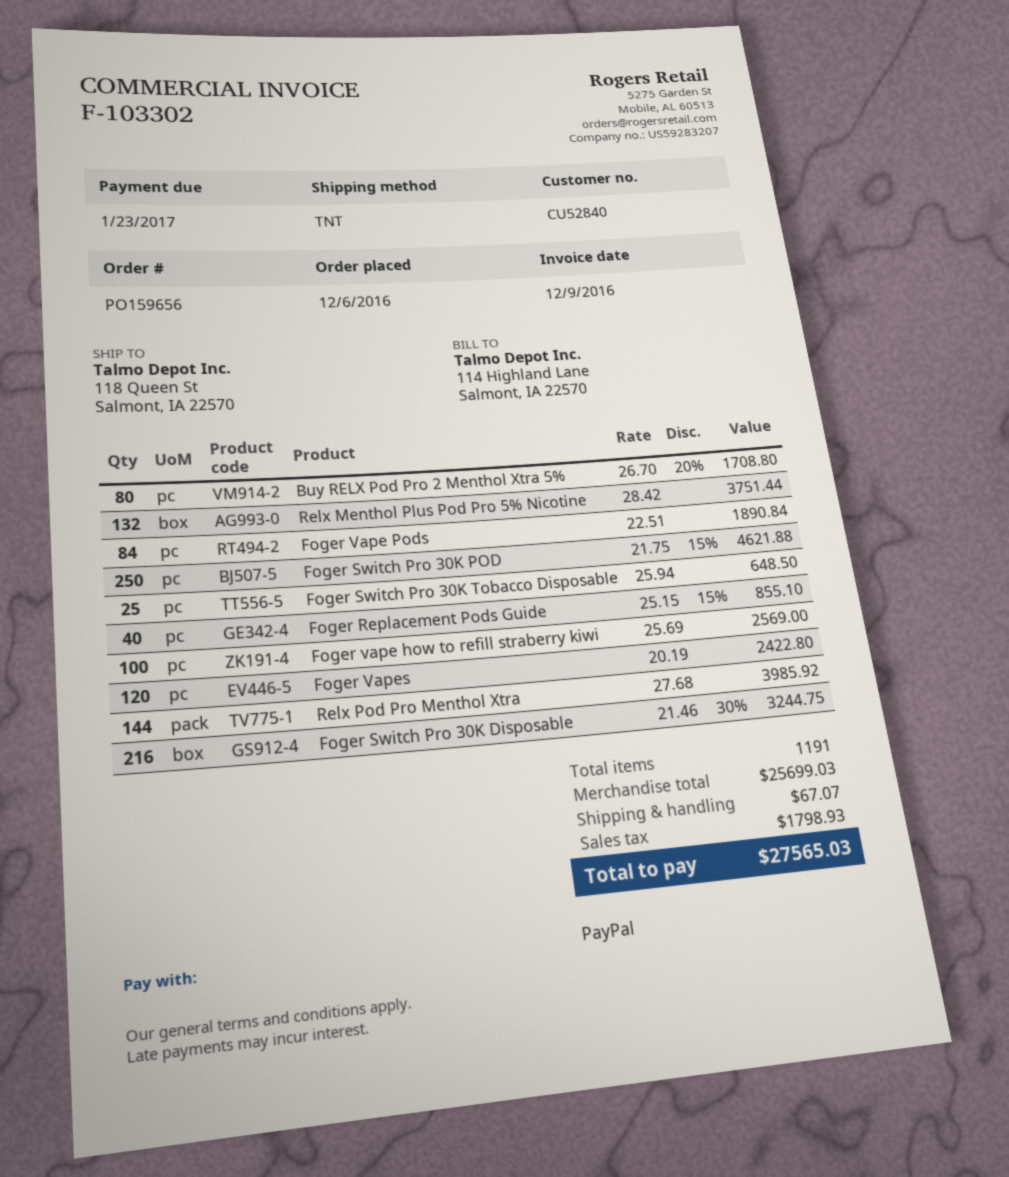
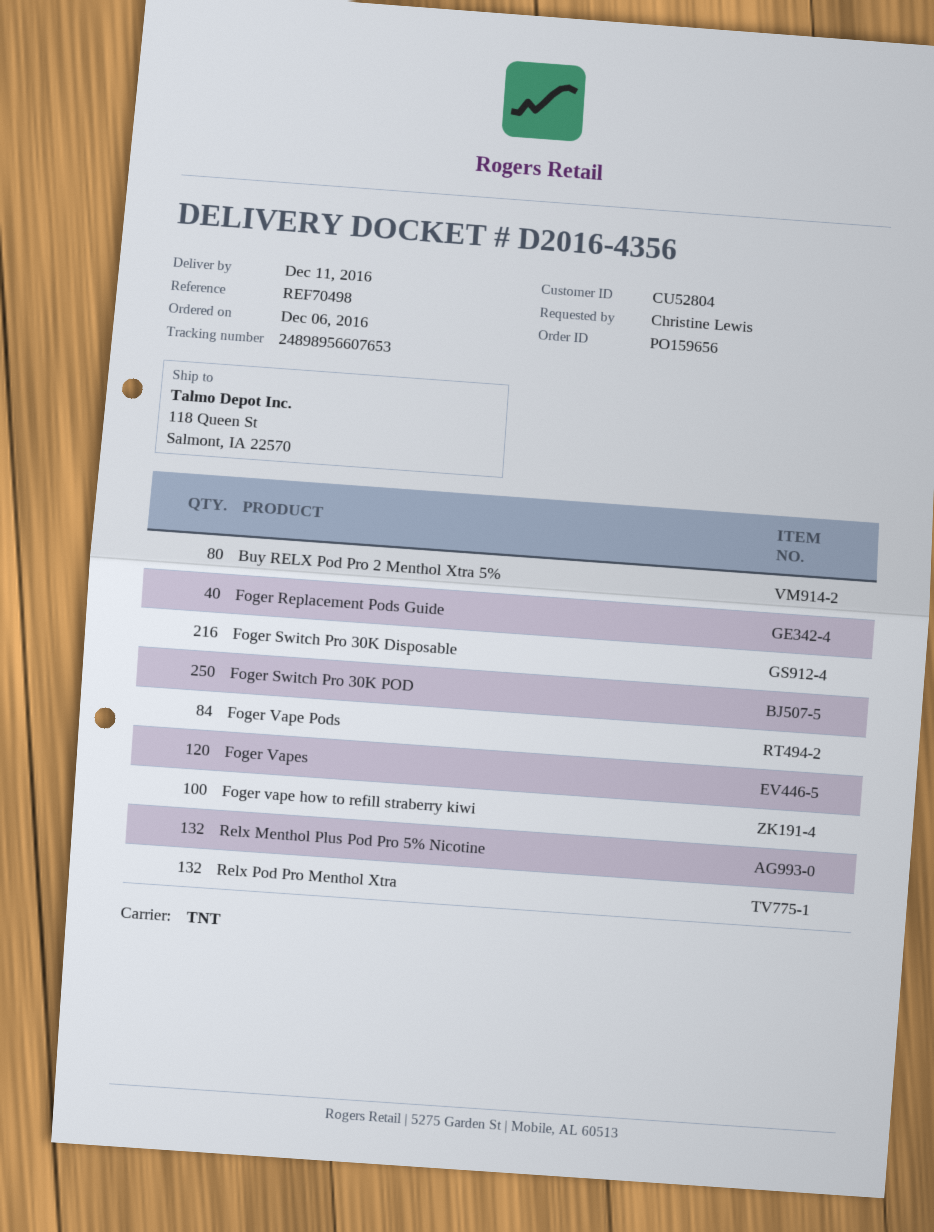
customer number: CU52840 -> CU52804
Foger Switch Pro 30K Tobacco Disposable: 25 -> none
Relx Pod Pro Menthol Xtra: 144 -> 132

